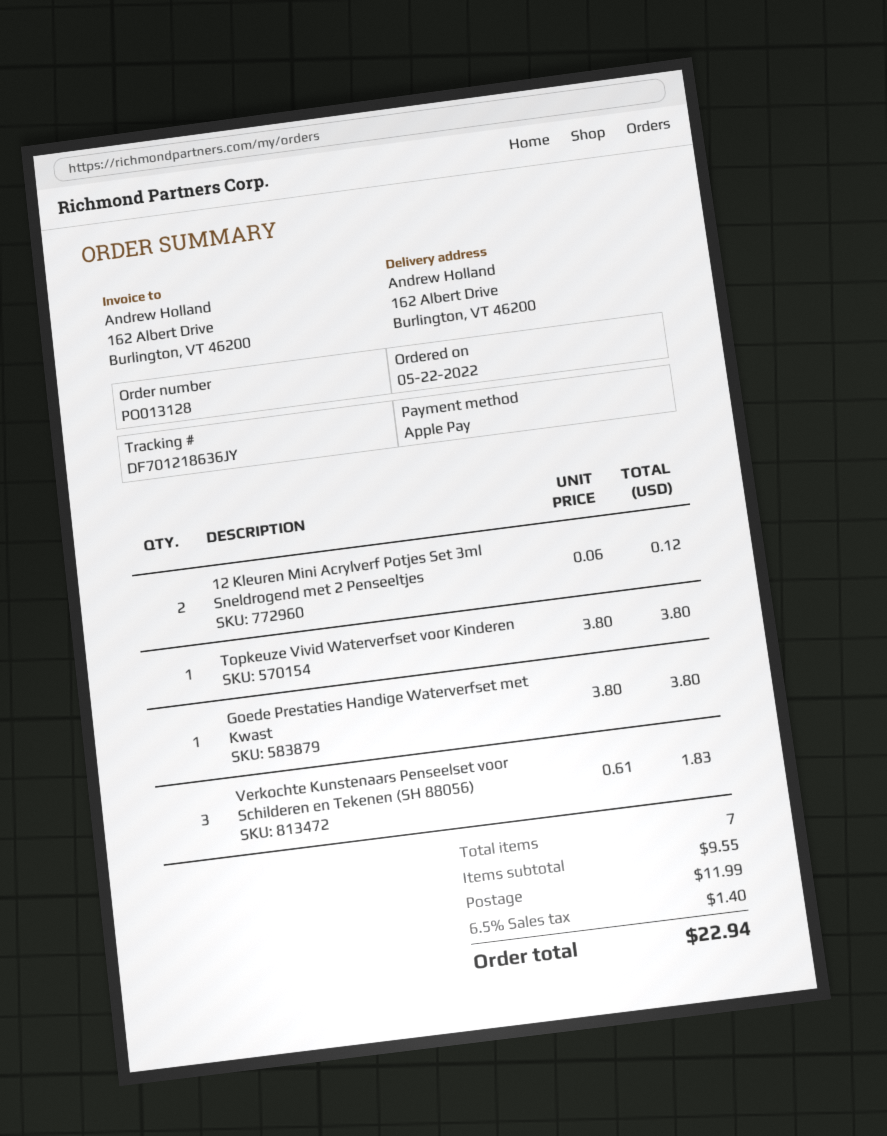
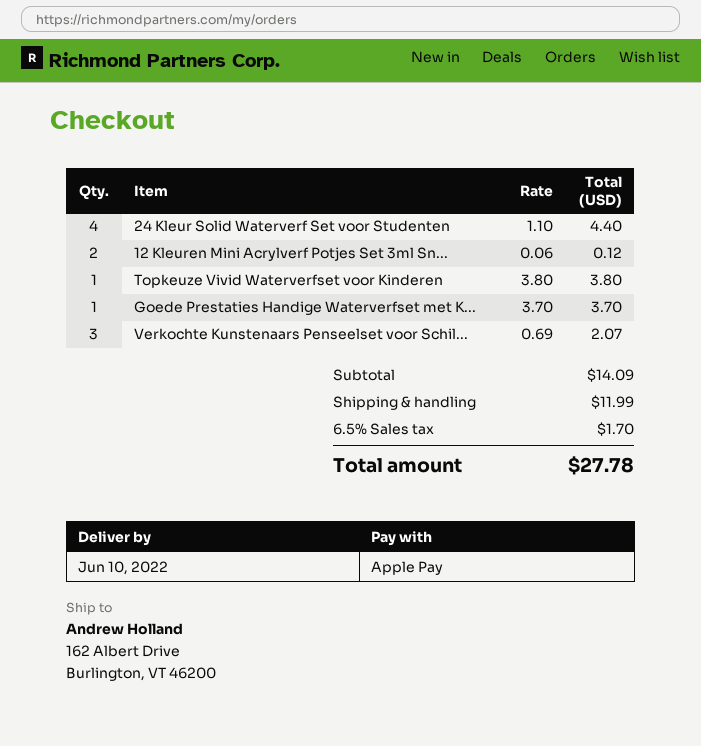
Goede Prestaties Handige Waterverfset met Kwast: 1 x 3.80 = 3.80 -> 1 x 3.70 = 3.70
Verkochte Kunstenaars Penseelset voor Schilderen en Tekenen (SH 88056): 3 x 0.61 = 1.83 -> 3 x 0.69 = 2.07
24 Kleur Solid Waterverf Set voor Studenten: none -> 4 x 1.10 = 4.40
subtotal: 9.55 -> 14.09
tax: 6.5% = 1.40 -> 6.5% = 1.70
total: 22.94 -> 27.78

